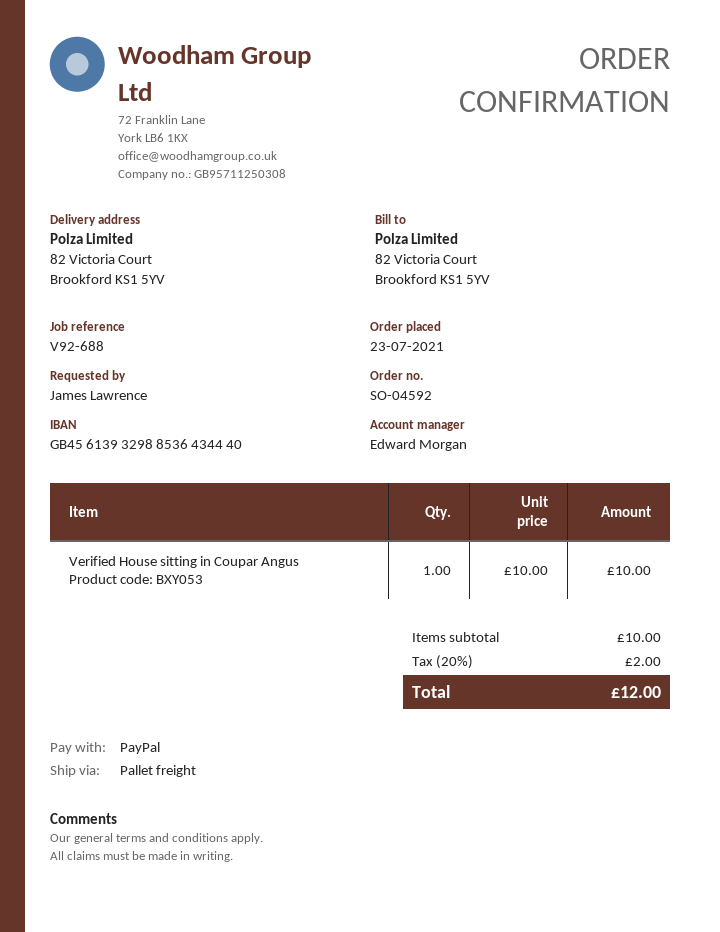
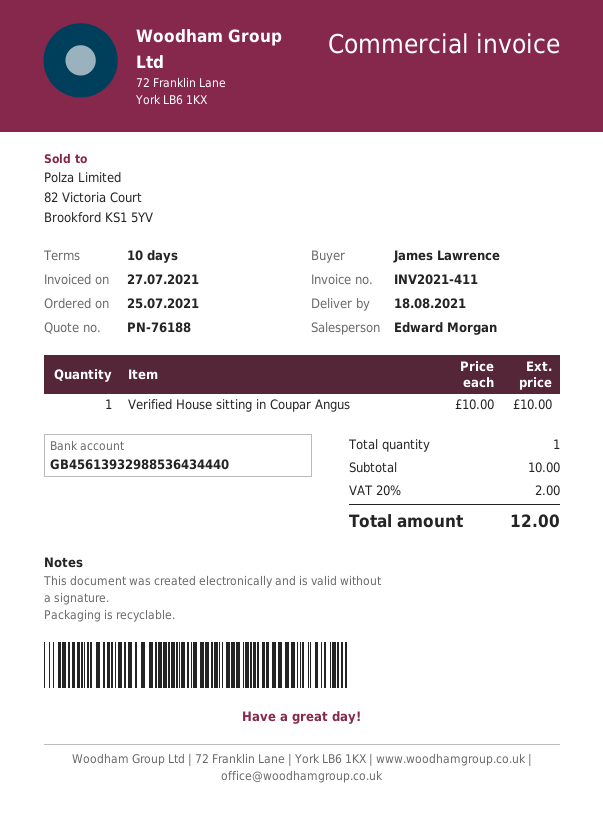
order date: 2021-07-23 -> 2021-07-25

